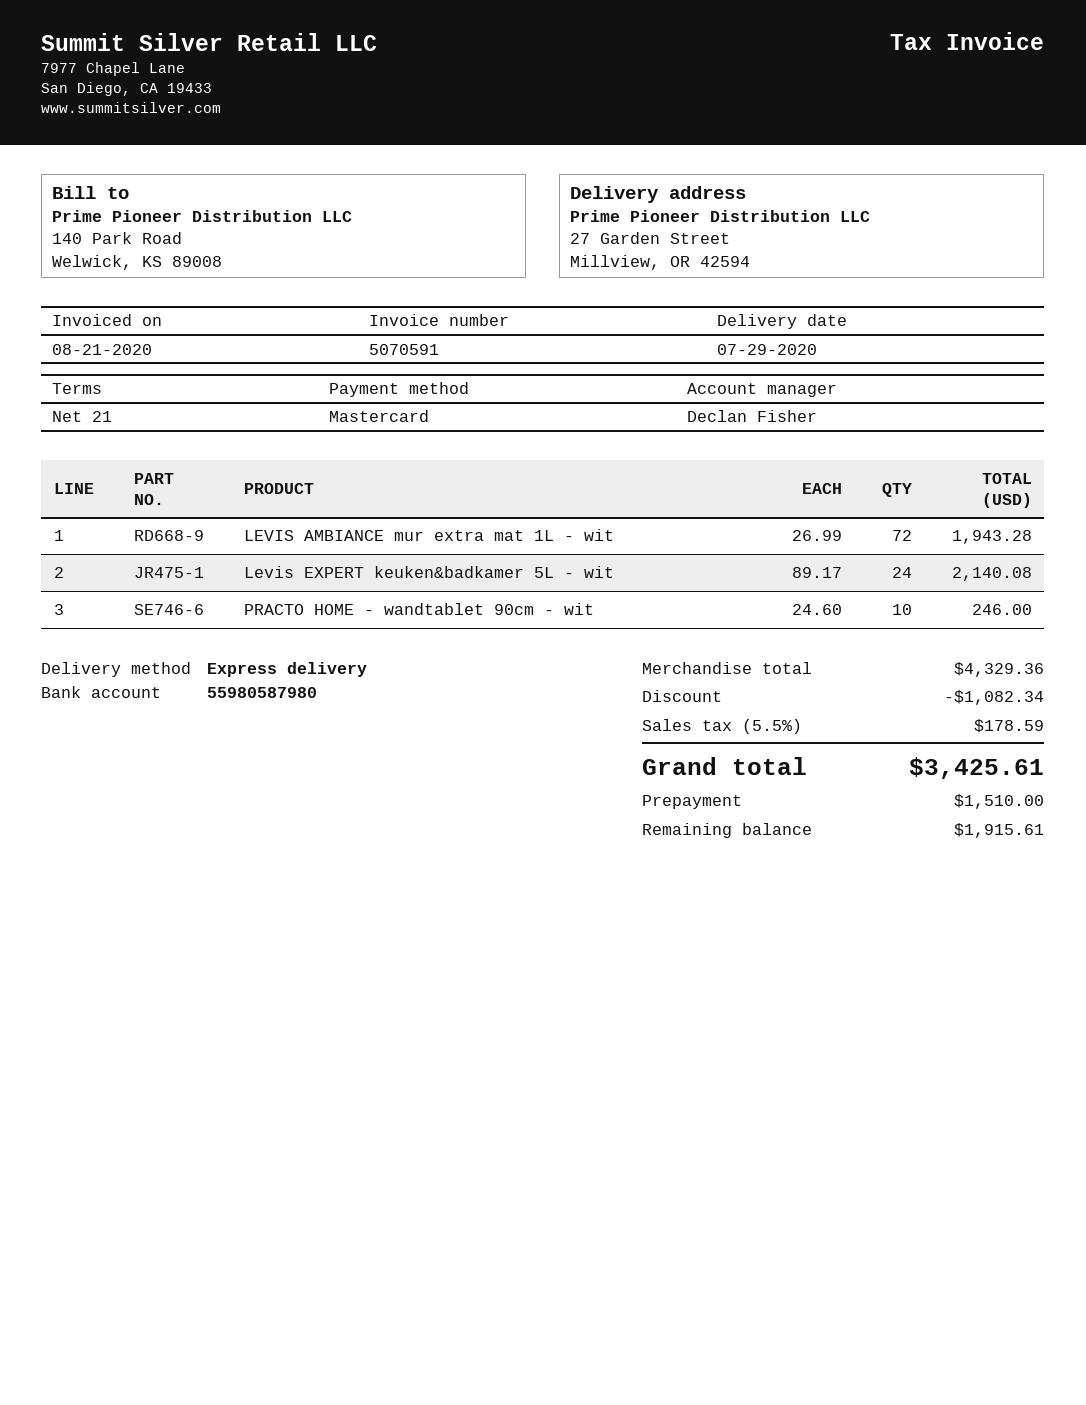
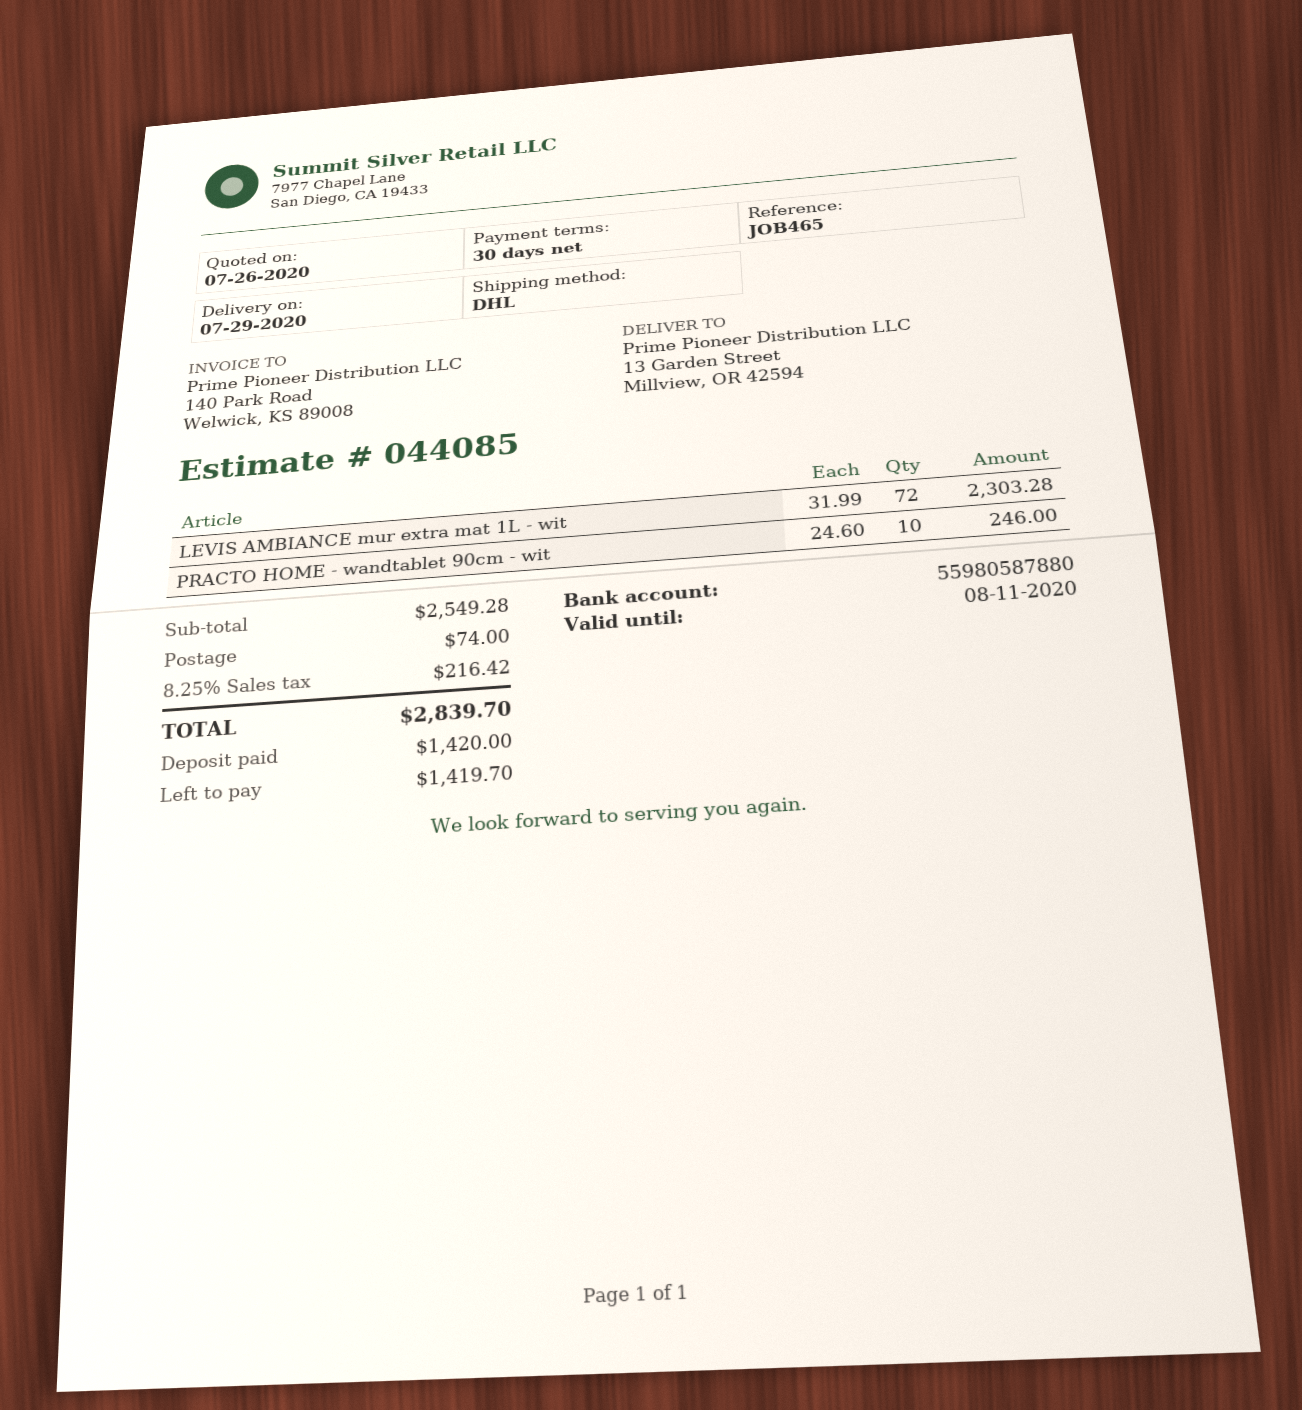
payment terms: 21 days -> 30 days
bank account: 55980587980 -> 55980587880
shipping method: express -> DHL
ship to: 27 Garden Street, Millview, OR 42594 -> 13 Garden Street, Millview, OR 42594
LEVIS AMBIANCE mur extra mat 1L - wit: 72 x 26.99 = 1943.28 -> 72 x 31.99 = 2303.28
Levis EXPERT keuken&badkamer 5L - wit: 24 x 89.17 = 2140.08 -> none
subtotal: 4329.36 -> 2549.28
discount: 1082.34 -> none
shipping: none -> 74.00
tax: 5.5% = 178.59 -> 8.25% = 216.42
total: 3425.61 -> 2839.70
deposit: 1510.00 -> 1420.00
balance: 1915.61 -> 1419.70

